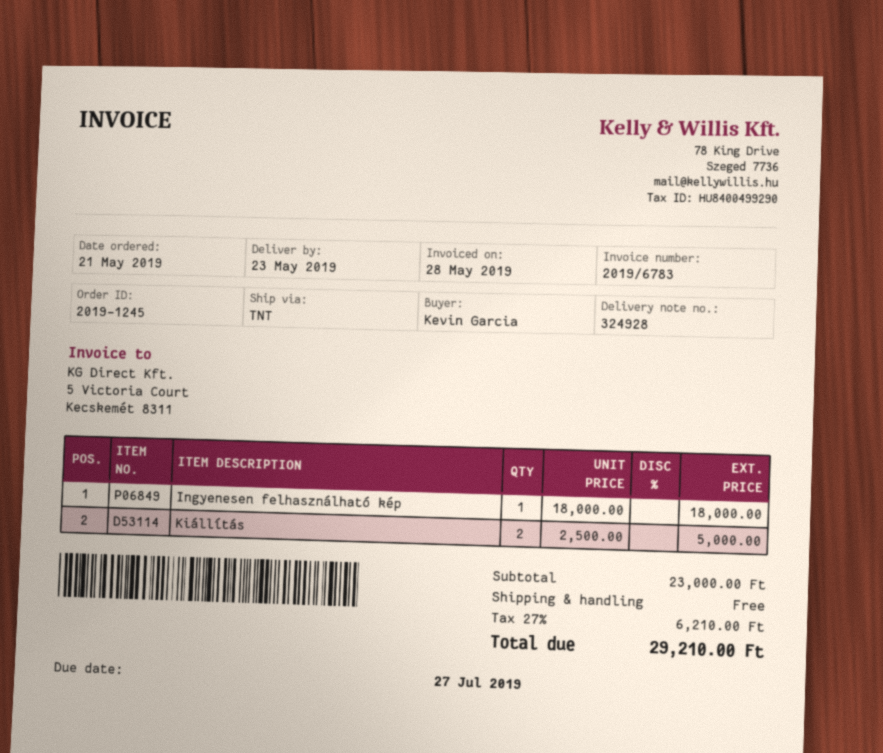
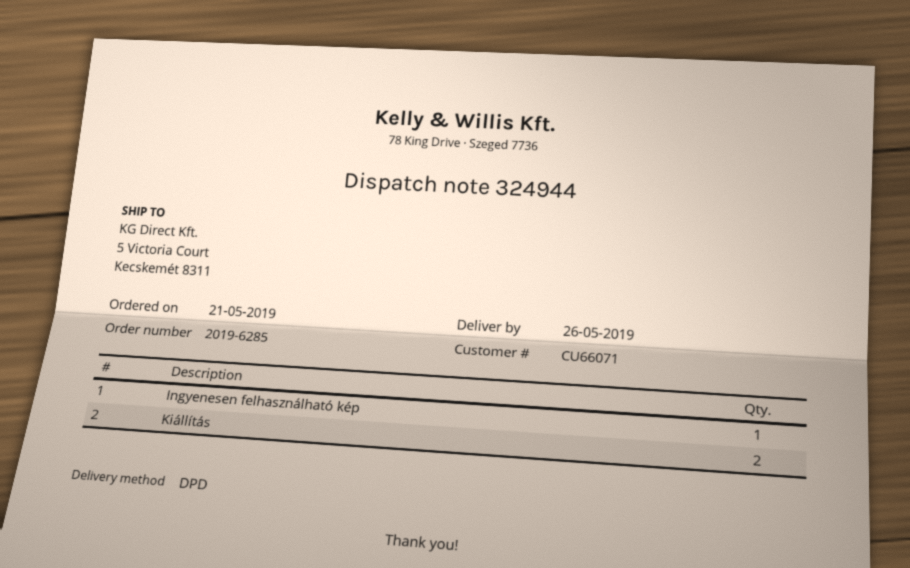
order number: 2019-1245 -> 2019-6285
delivery note number: 324928 -> 324944
delivery date: 2019-05-23 -> 2019-05-26
shipping method: TNT -> DPD

